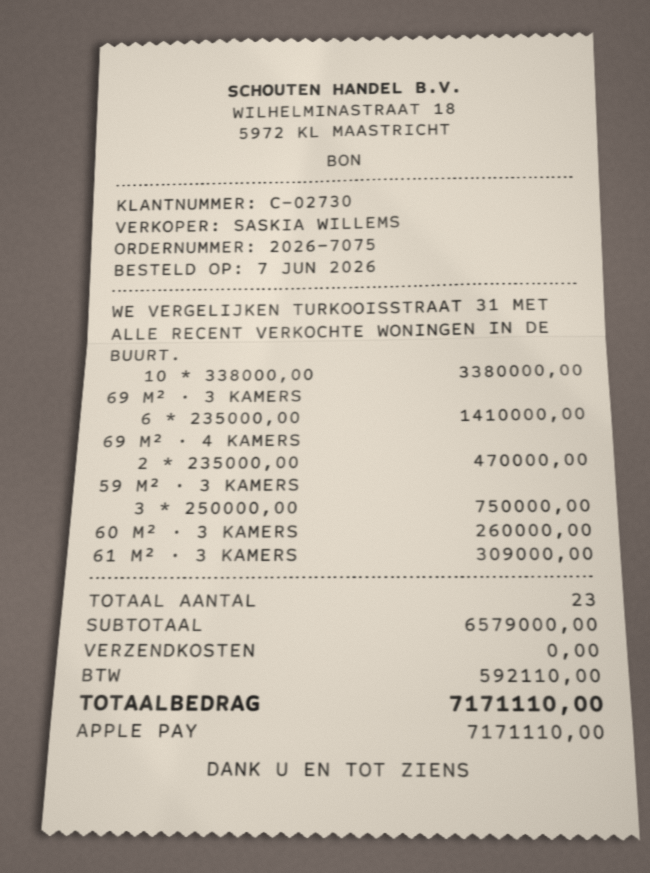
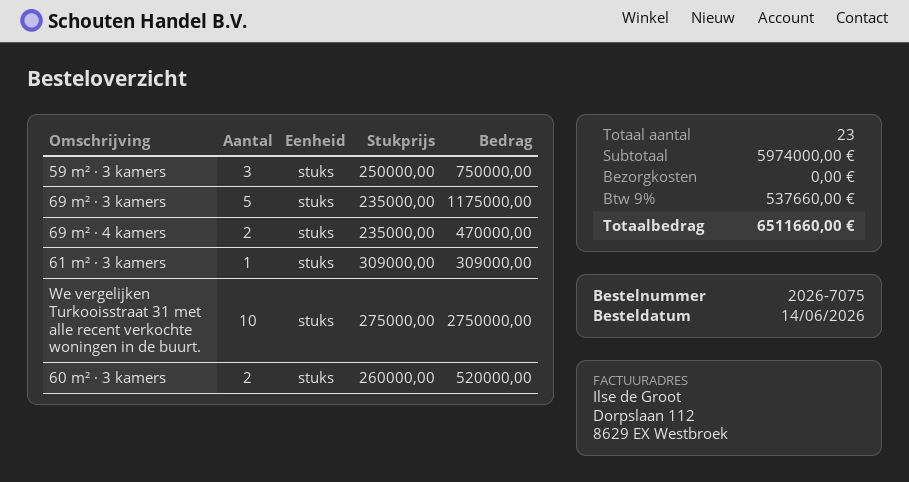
order date: 2026-06-07 -> 2026-06-14
WE VERGELIJKEN TURKOOISSTRAAT 31 MET ALLE RECENT VERKOCHTE WONINGEN IN DE BUURT.: 10 x 338000.00 = 3380000.00 -> 10 x 275000.00 = 2750000.00
69 M² · 3 KAMERS: 6 x 235000.00 = 1410000.00 -> 5 x 235000.00 = 1175000.00
60 M² · 3 KAMERS: 1 x 260000.00 = 260000.00 -> 2 x 260000.00 = 520000.00
subtotal: 6579000.00 -> 5974000.00
tax: 592110.00 -> 537660.00
total: 7171110.00 -> 6511660.00

